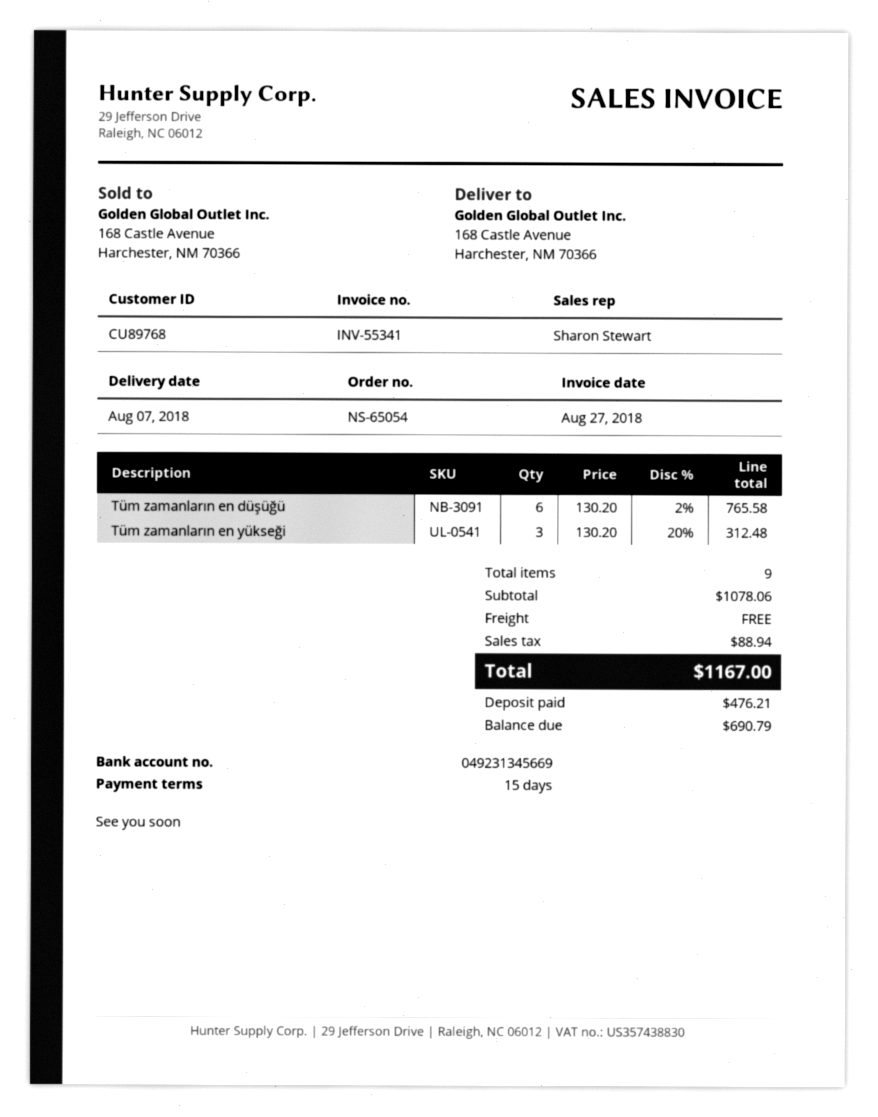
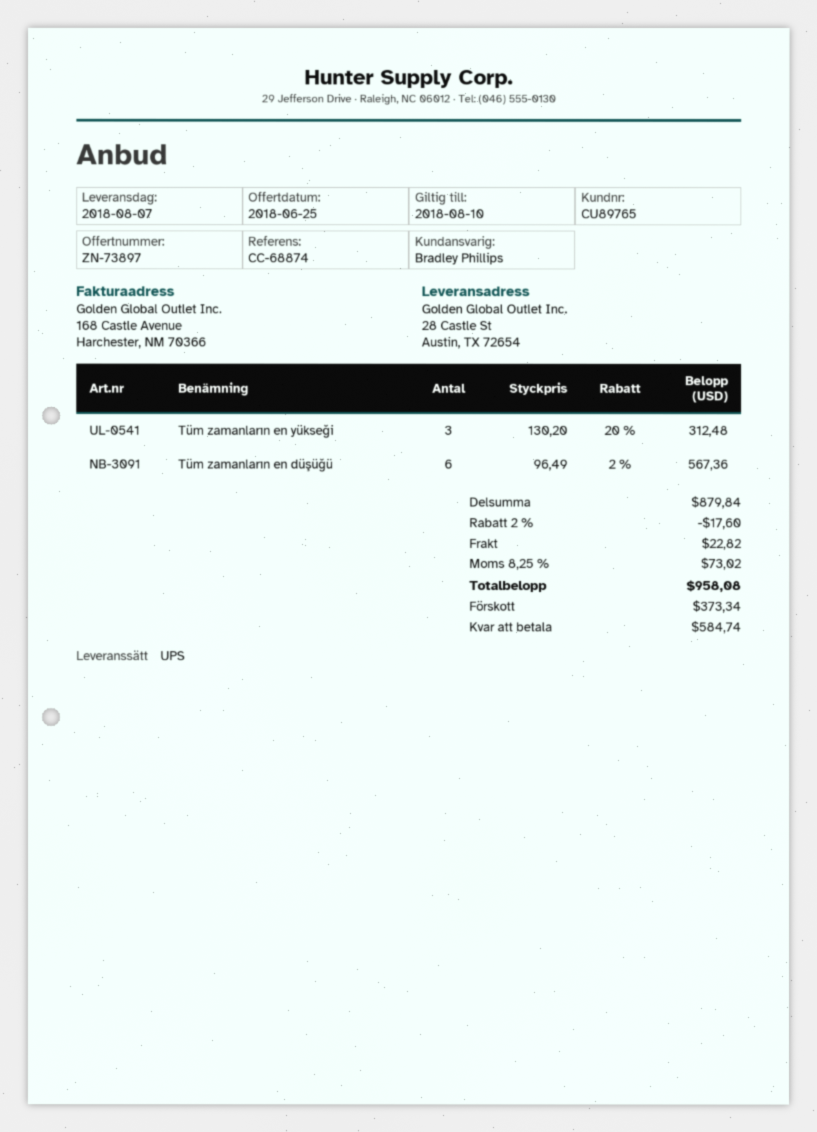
customer number: CU89768 -> CU89765
sales rep: Sharon Stewart -> Bradley Phillips
ship to: 168 Castle Avenue, Harchester, NM 70366 -> 28 Castle St, Austin, TX 72654
Tüm zamanların en düşüğü: 6 x 130.20 - 2% = 765.58 -> 6 x 96.49 - 2% = 567.36
subtotal: 1078.06 -> 879.84
discount: none -> 2% = 17.60
shipping: 0.00 -> 22.82
tax: 88.94 -> 73.02
total: 1167.00 -> 958.08
deposit: 476.21 -> 373.34
balance: 690.79 -> 584.74

